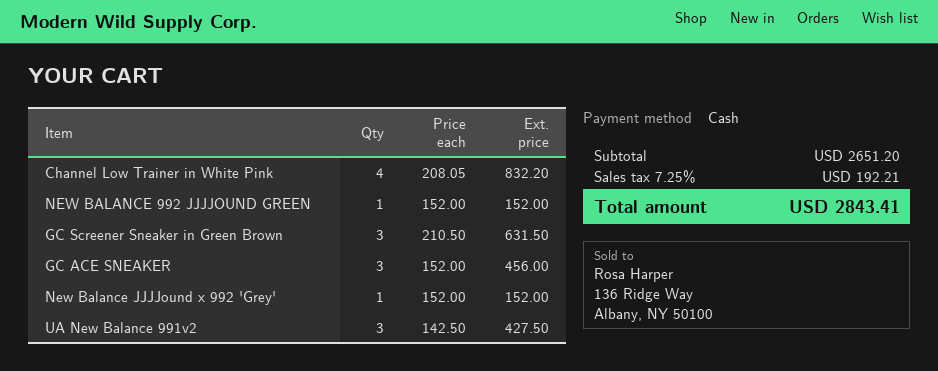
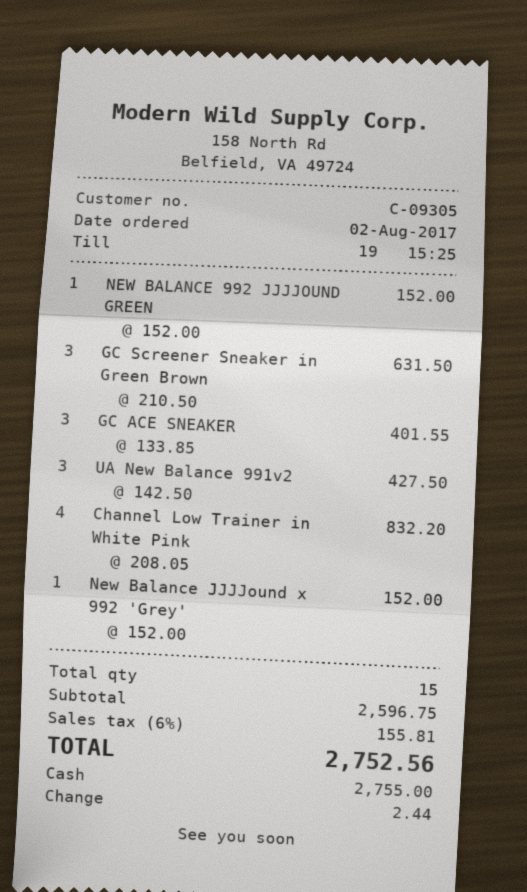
GC ACE SNEAKER: 3 x 152.00 = 456.00 -> 3 x 133.85 = 401.55
subtotal: 2651.20 -> 2596.75
tax: 7.25% = 192.21 -> 6% = 155.81
total: 2843.41 -> 2752.56

